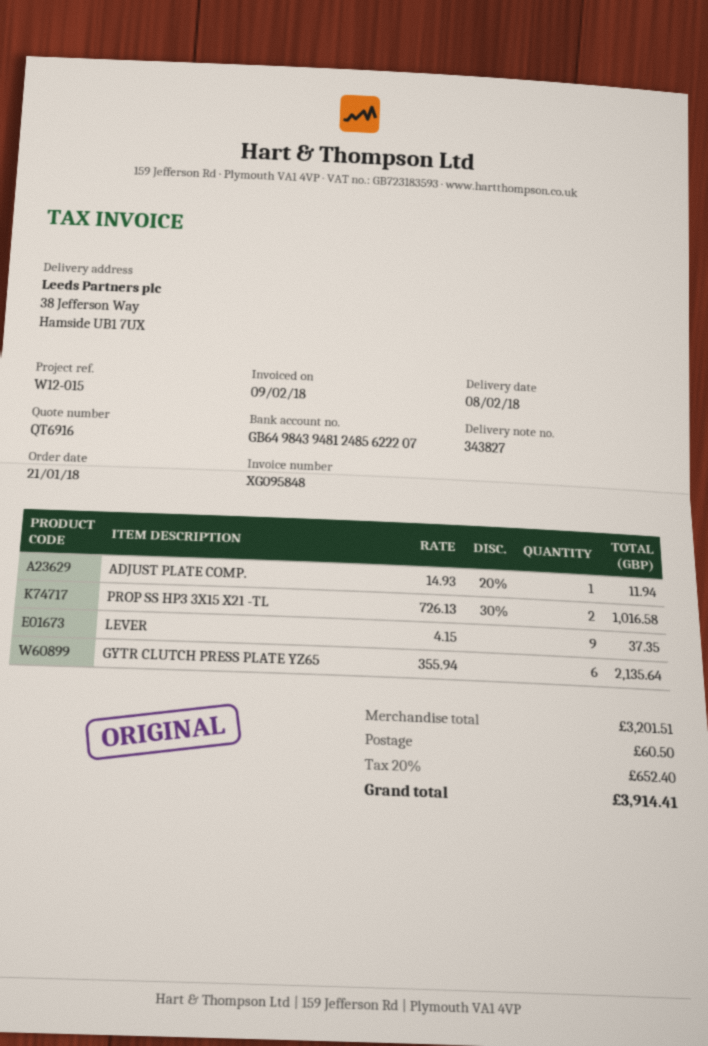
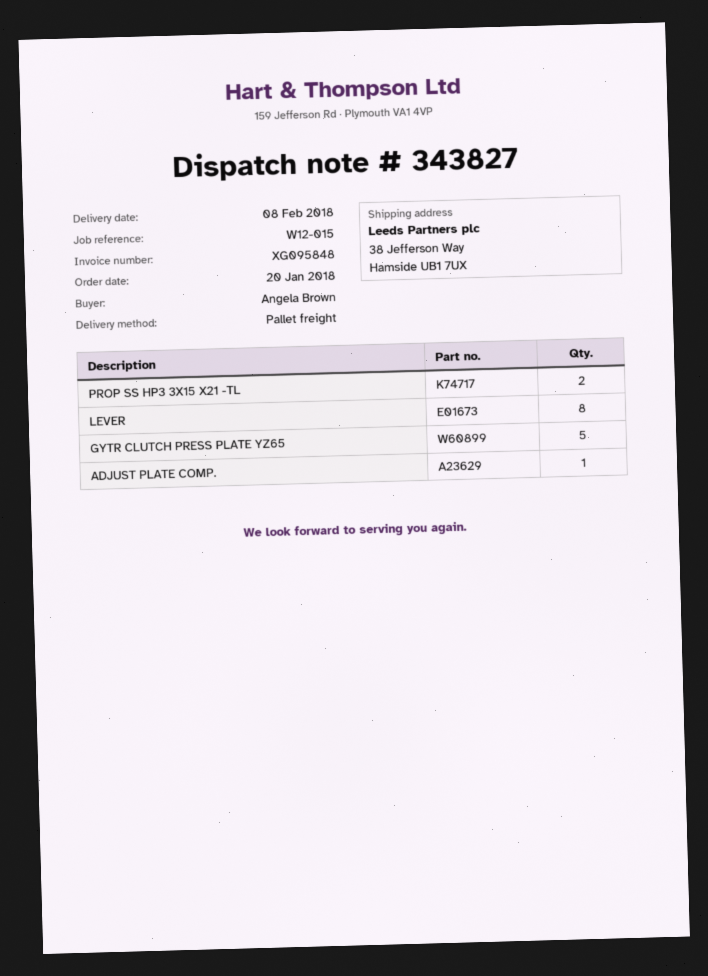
order date: 2018-01-21 -> 2018-01-20
LEVER: 9 -> 8
GYTR CLUTCH PRESS PLATE YZ65: 6 -> 5

